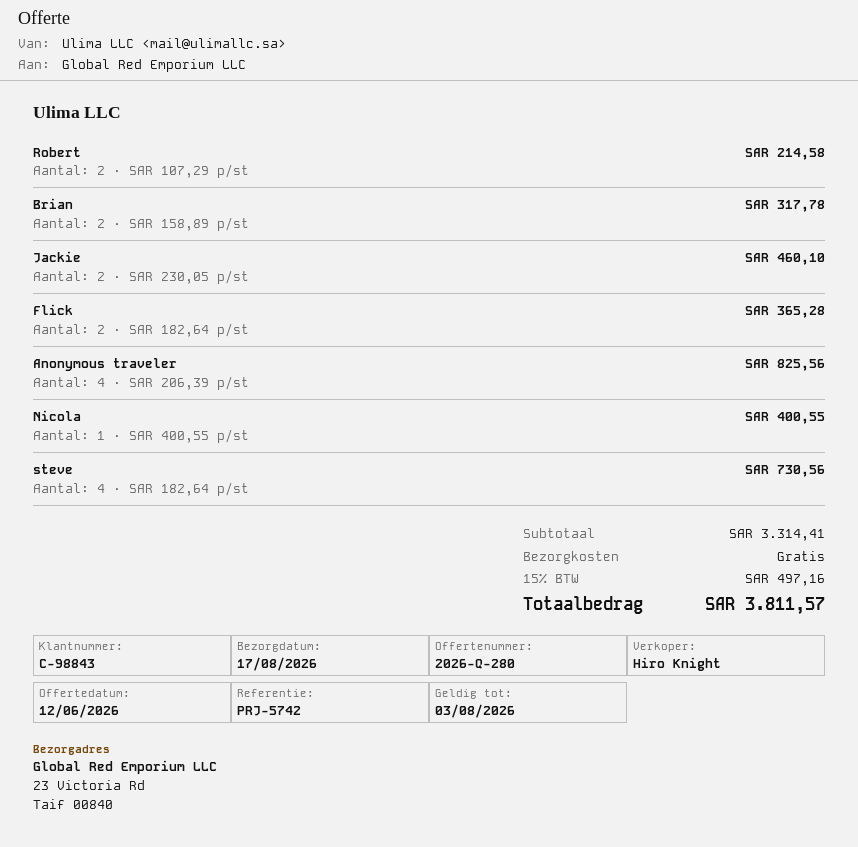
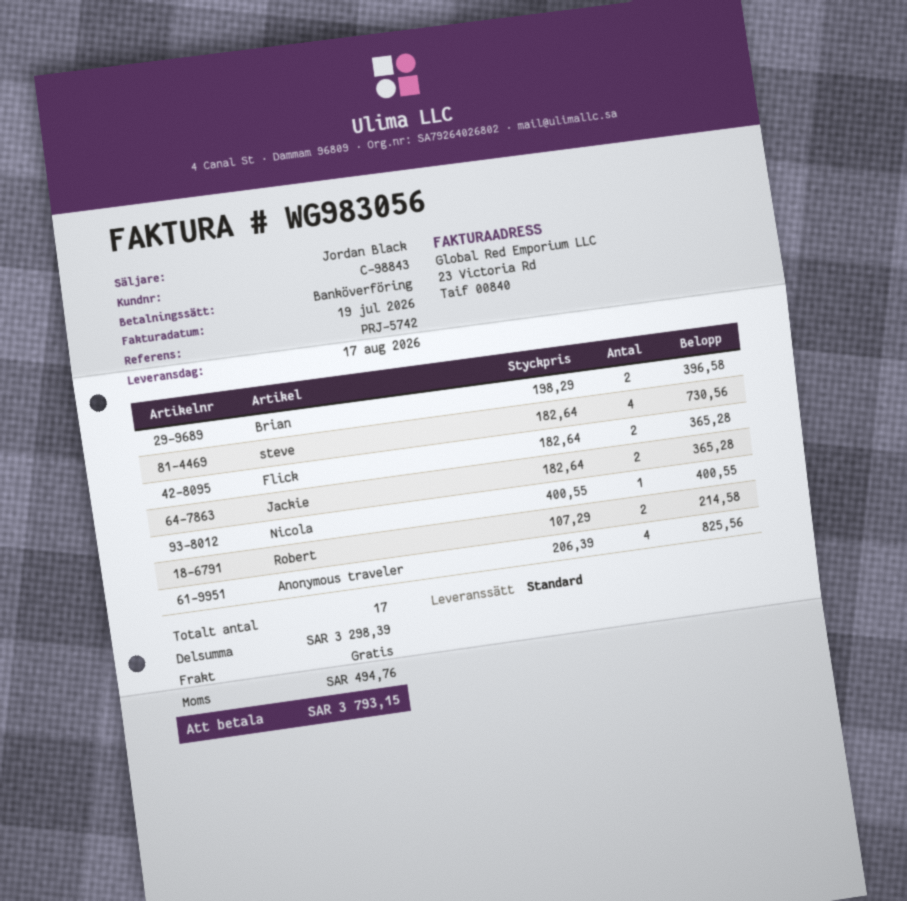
sales rep: Hiro Knight -> Jordan Black
Brian: 2 x 158.89 = 317.78 -> 2 x 198.29 = 396.58
Jackie: 2 x 230.05 = 460.10 -> 2 x 182.64 = 365.28
subtotal: 3314.41 -> 3298.39
tax: 497.16 -> 494.76
total: 3811.57 -> 3793.15

